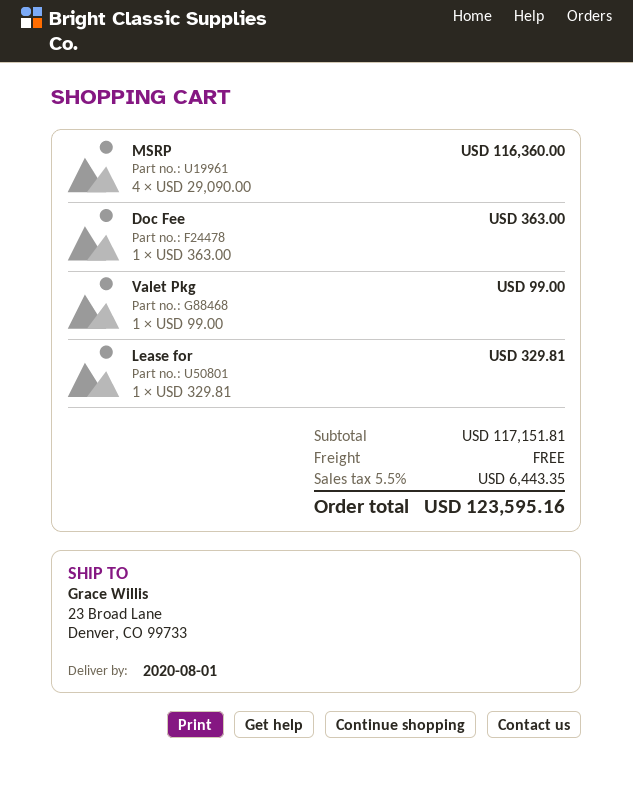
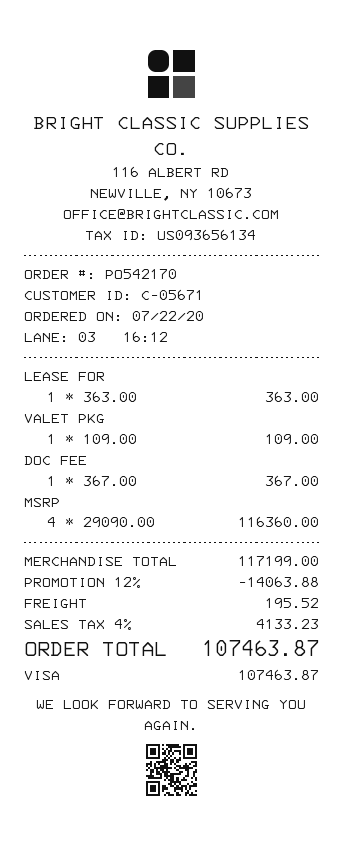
Doc Fee: 1 x 363.00 = 363.00 -> 1 x 367.00 = 367.00
Valet Pkg: 1 x 99.00 = 99.00 -> 1 x 109.00 = 109.00
Lease for: 1 x 329.81 = 329.81 -> 1 x 363.00 = 363.00
subtotal: 117151.81 -> 117199.00
discount: none -> 12% = 14063.88
shipping: 0.00 -> 195.52
tax: 5.5% = 6443.35 -> 4% = 4133.23
total: 123595.16 -> 107463.87

